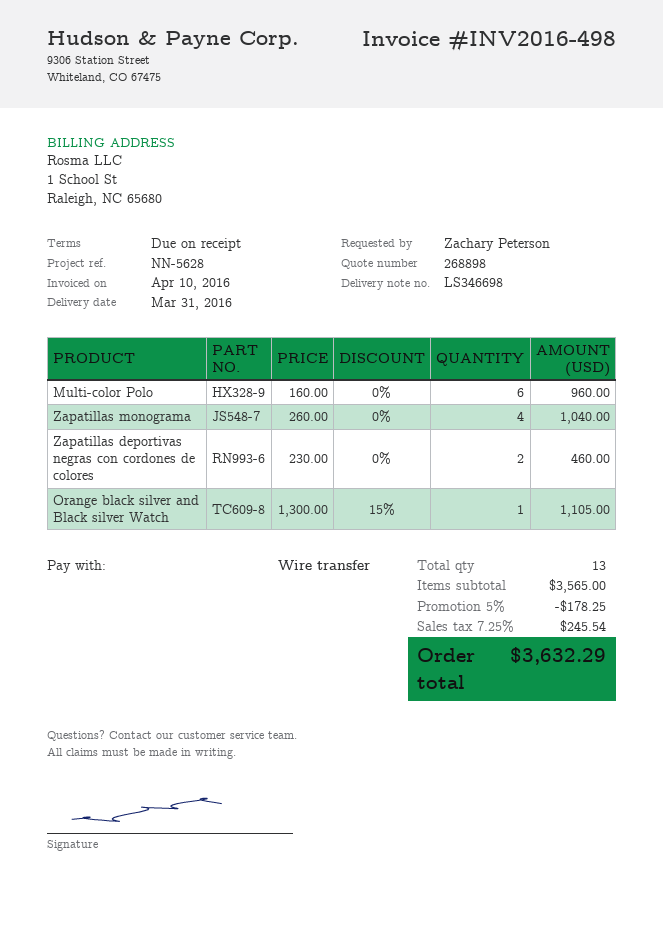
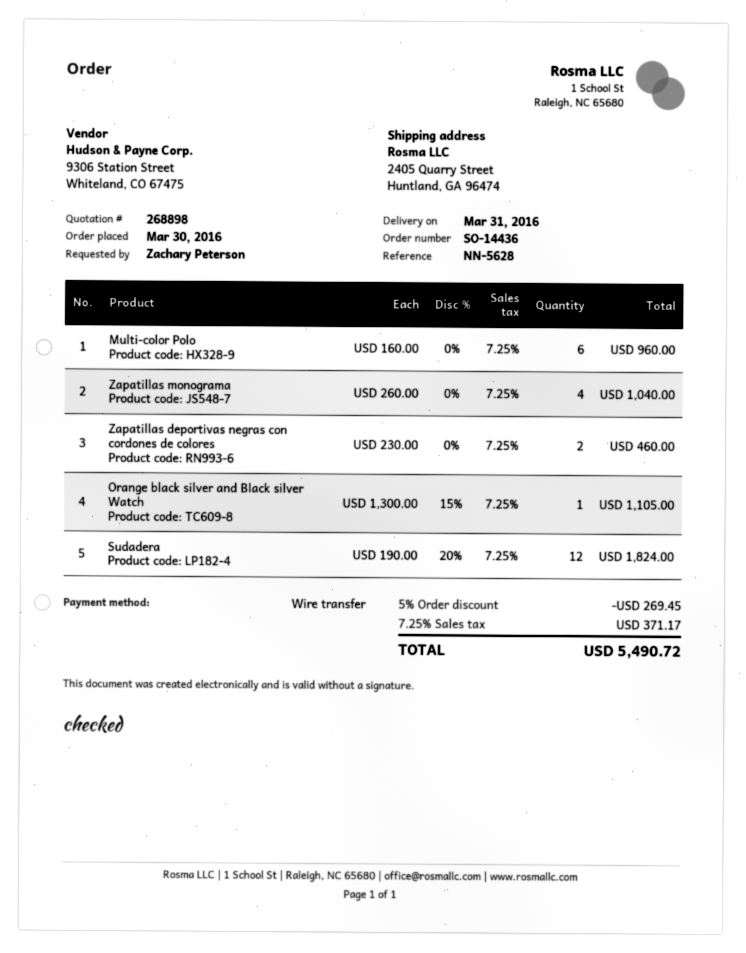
Sudadera: none -> 12 x 190.00 - 20% = 1824.00
discount: 5% = 178.25 -> 5% = 269.45
tax: 7.25% = 245.54 -> 7.25% = 371.17
total: 3632.29 -> 5490.72

